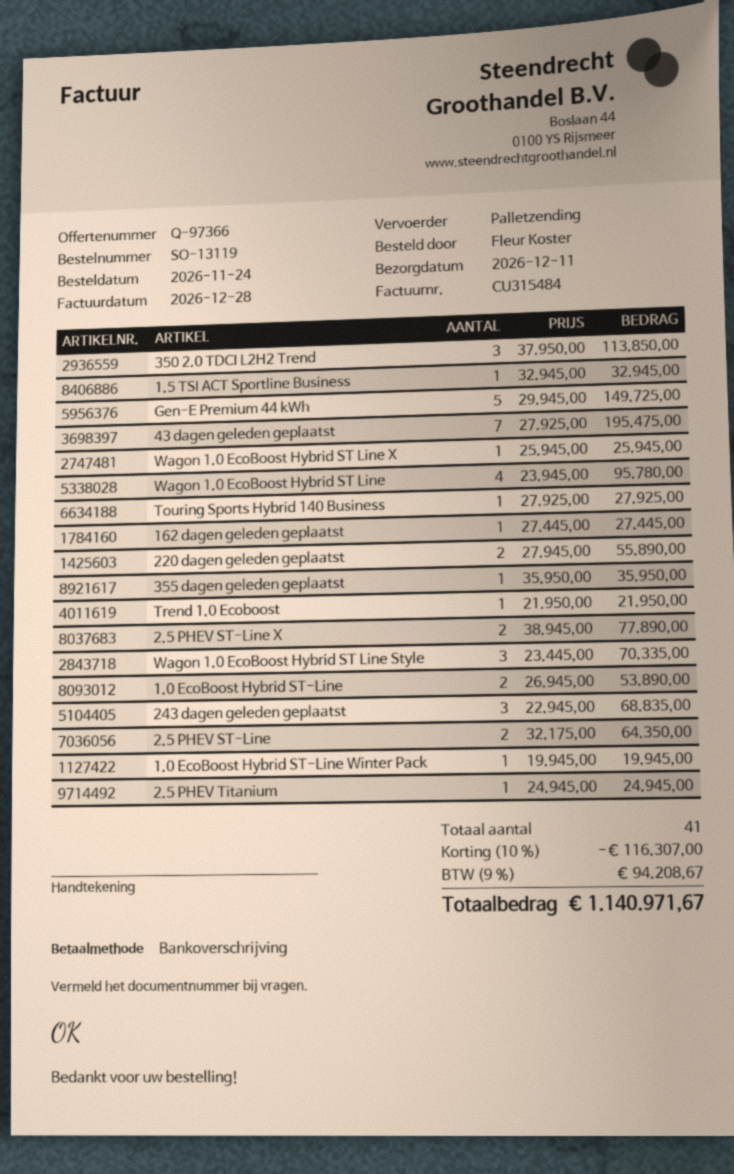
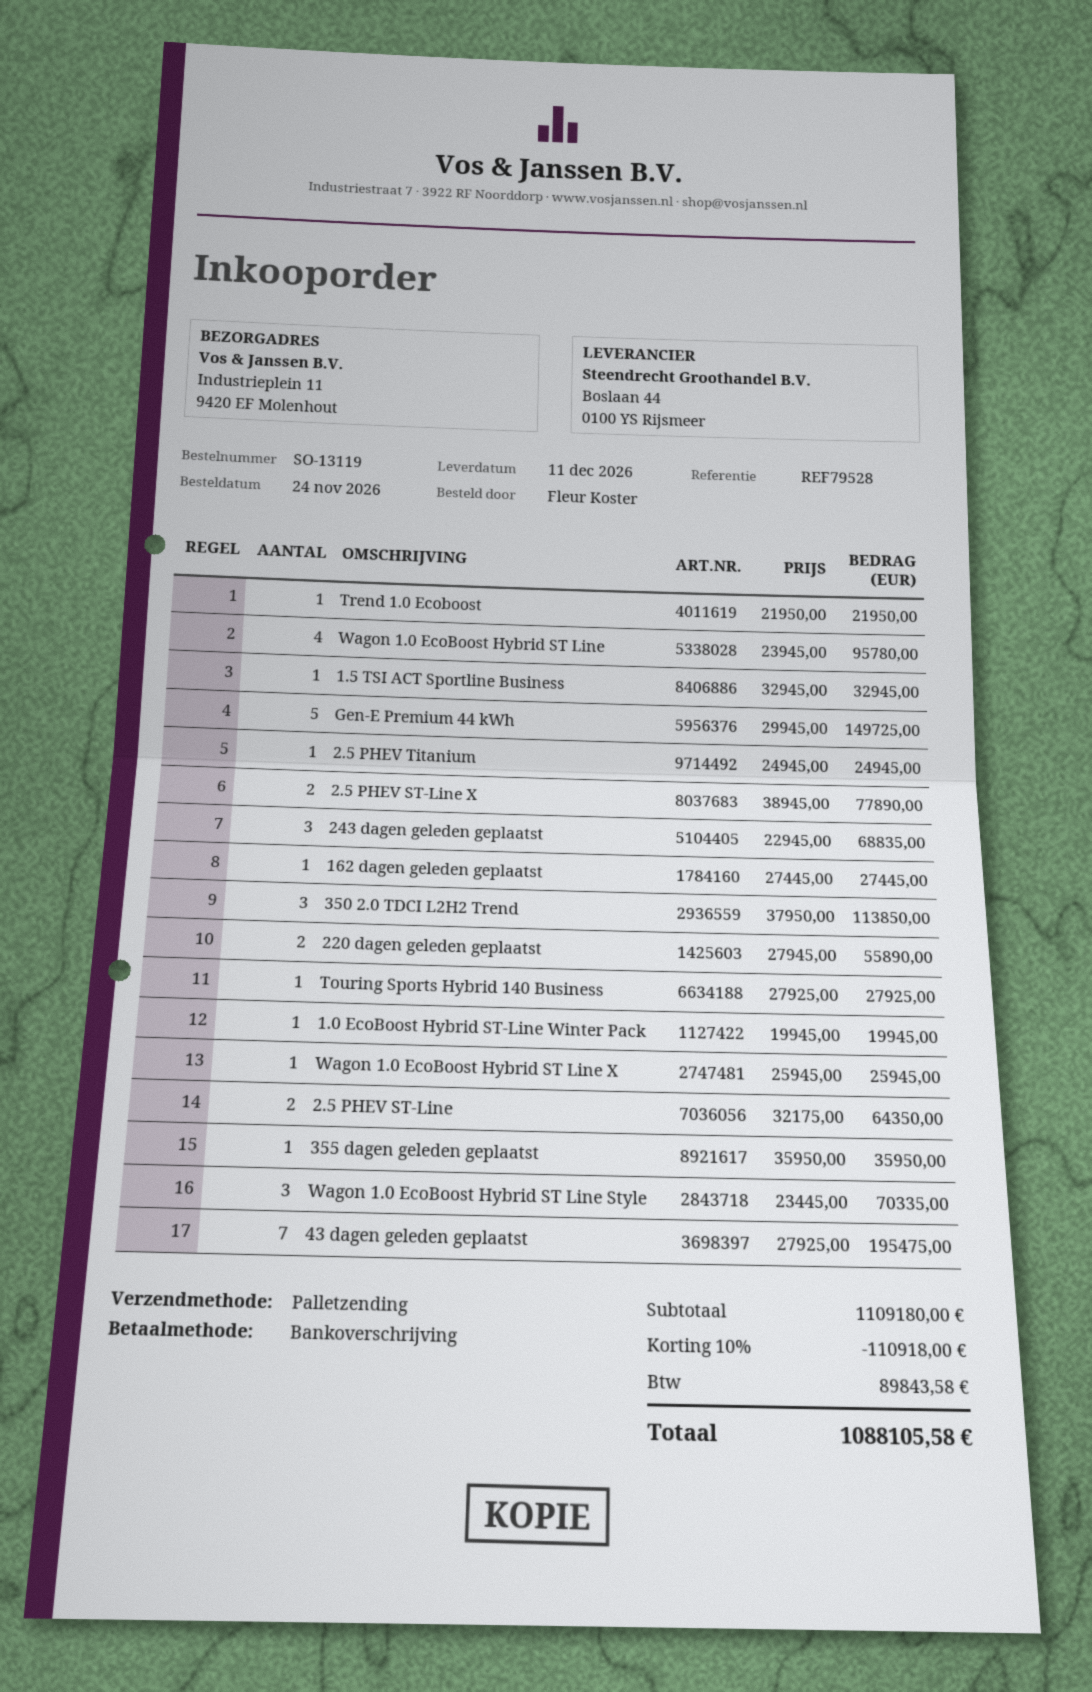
1.0 EcoBoost Hybrid ST-Line: 2 x 26945.00 = 53890.00 -> none
discount: 10% = 116307.00 -> 10% = 110918.00
tax: 94208.67 -> 89843.58
total: 1140971.67 -> 1088105.58

